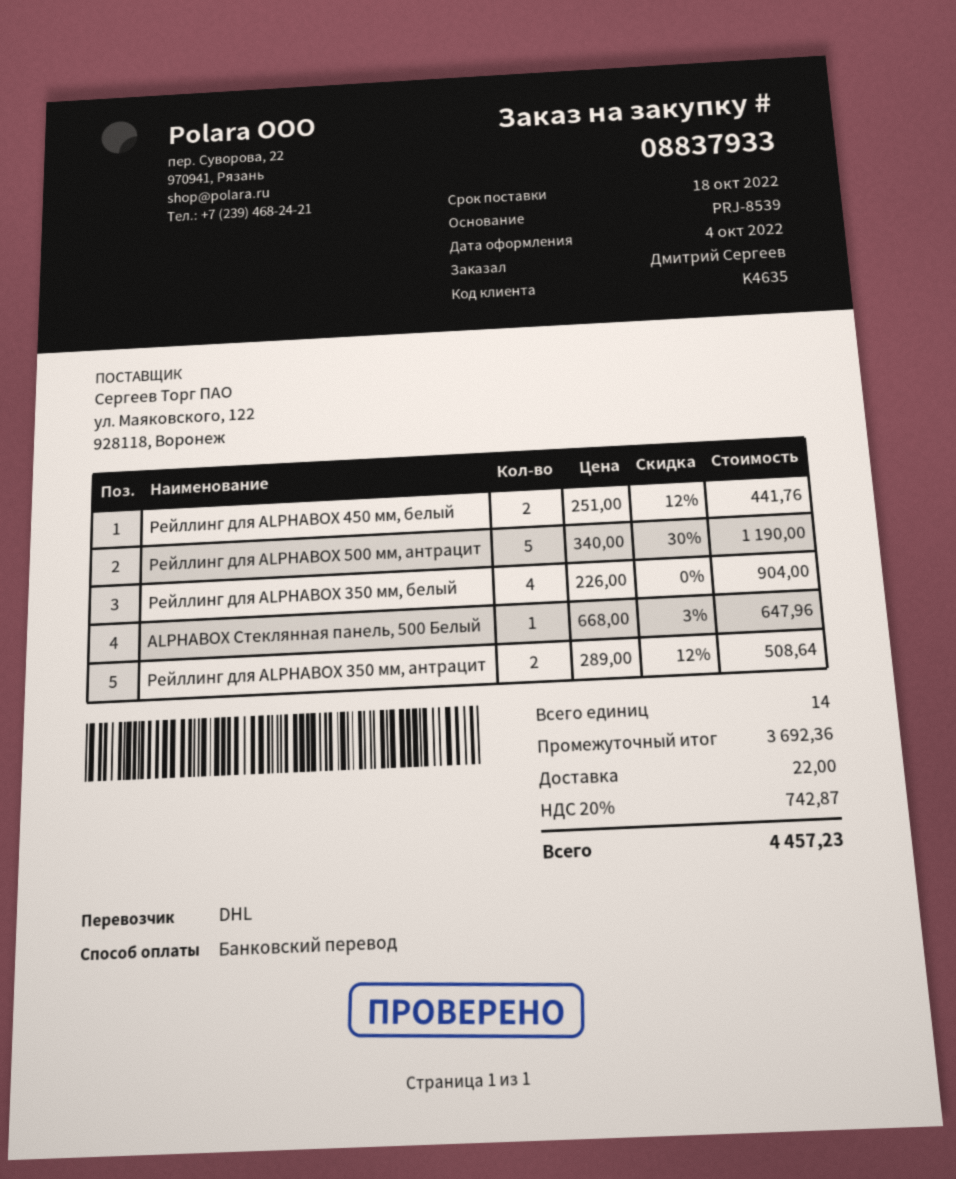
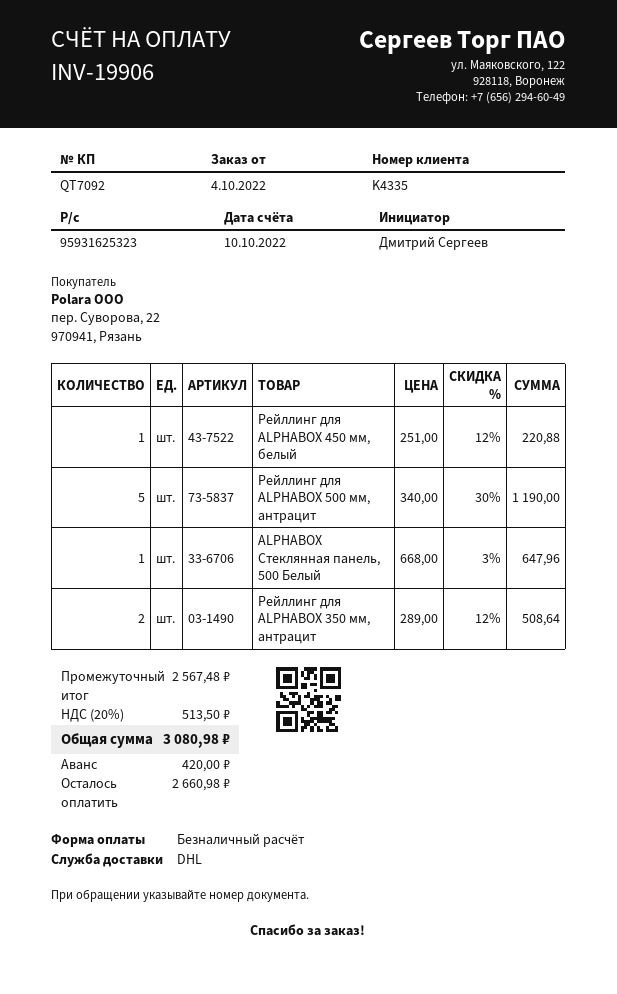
customer number: K4635 -> K4335
Рейллинг для ALPHABOX 450 мм, белый: 2 x 251.00 - 12% = 441.76 -> 1 x 251.00 - 12% = 220.88
Рейллинг для ALPHABOX 350 мм, белый: 4 x 226.00 = 904.00 -> none
subtotal: 3692.36 -> 2567.48
shipping: 22.00 -> none
tax: 20% = 742.87 -> 20% = 513.50
total: 4457.23 -> 3080.98

